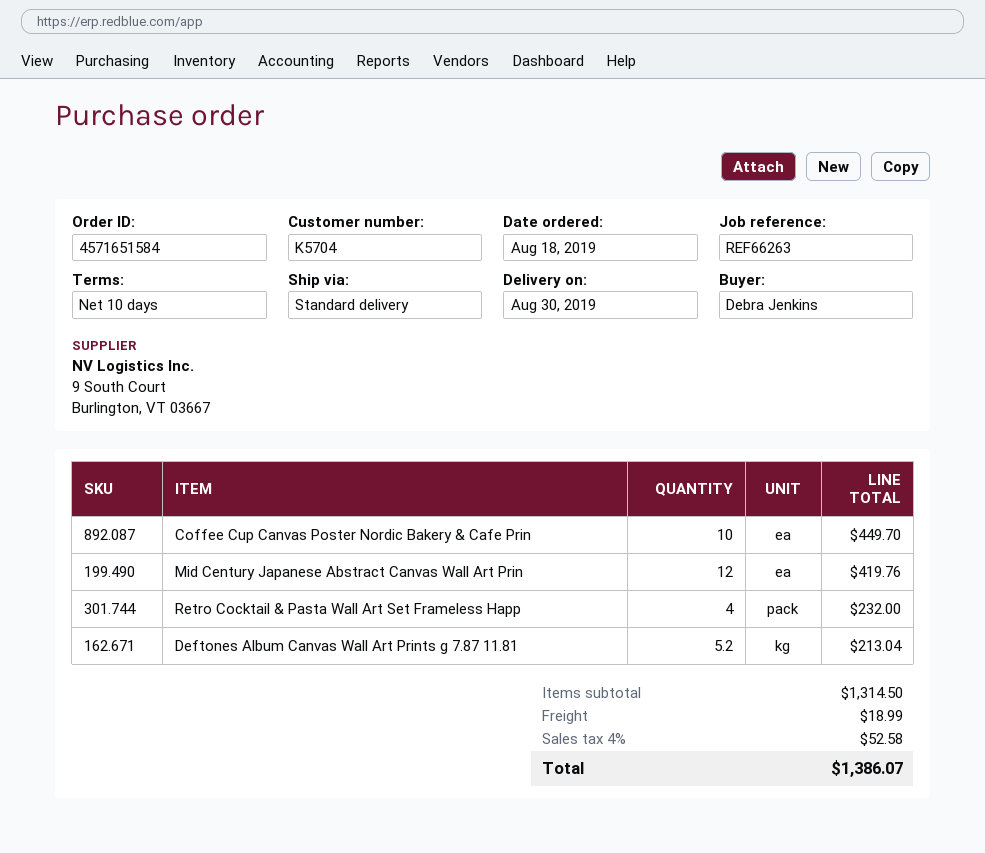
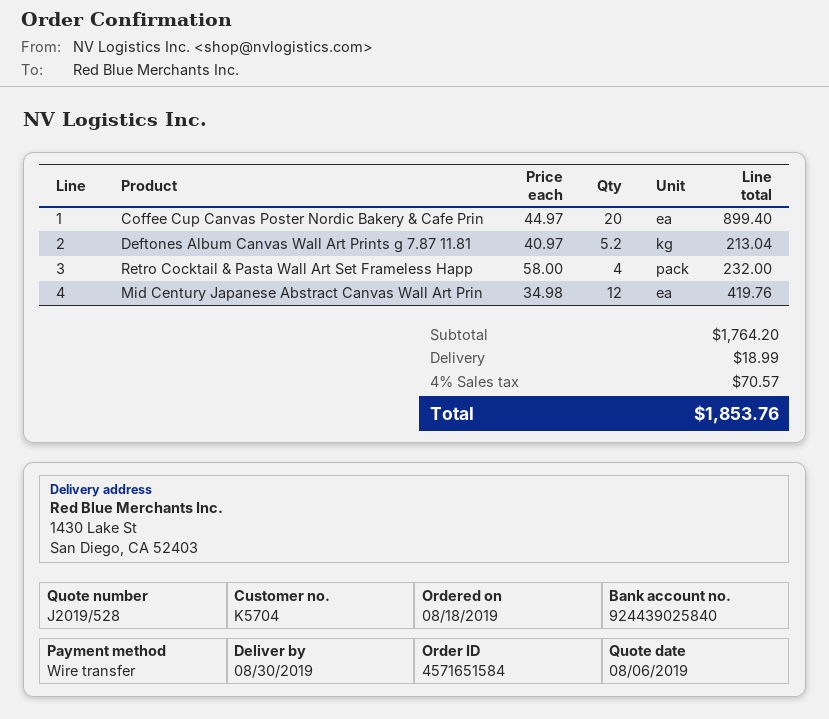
Coffee Cup Canvas Poster Nordic Bakery & Cafe Prin: 10 for 449.70 -> 20 for 899.40
subtotal: 1314.50 -> 1764.20
tax: 4% = 52.58 -> 4% = 70.57
total: 1386.07 -> 1853.76

